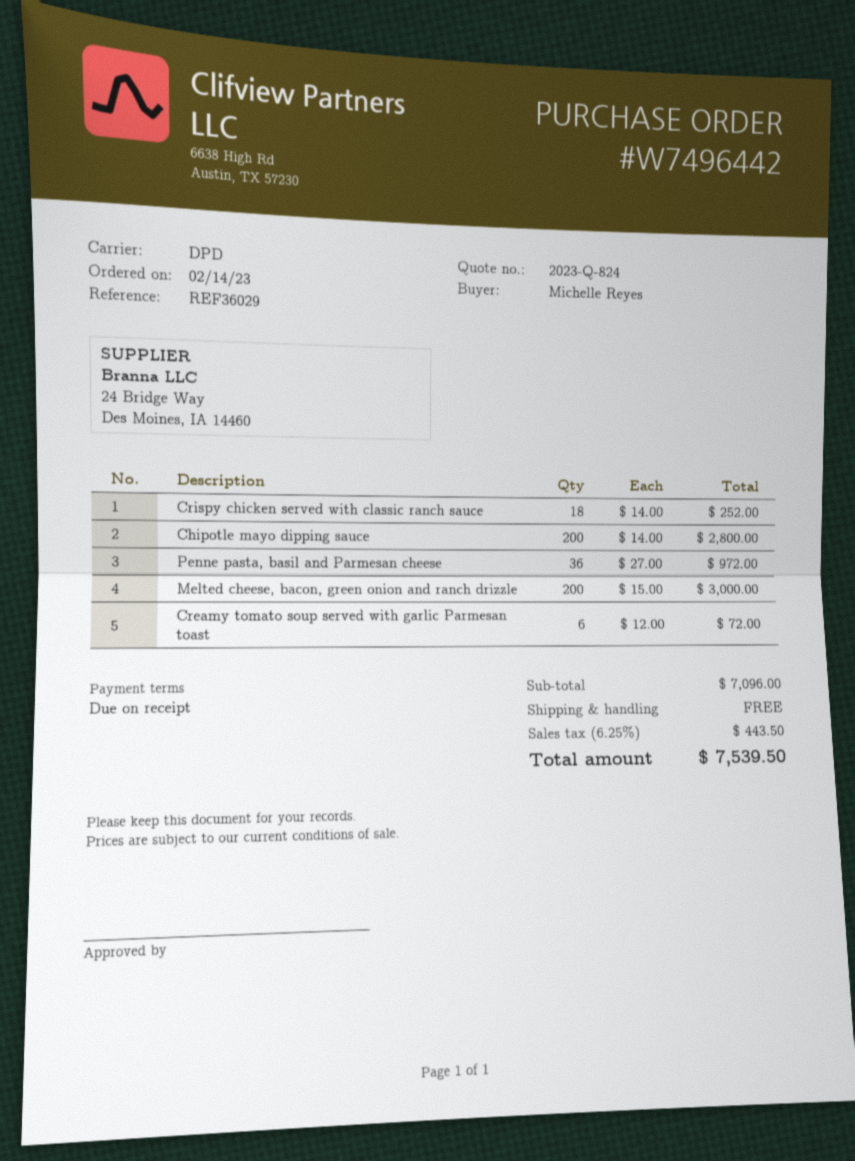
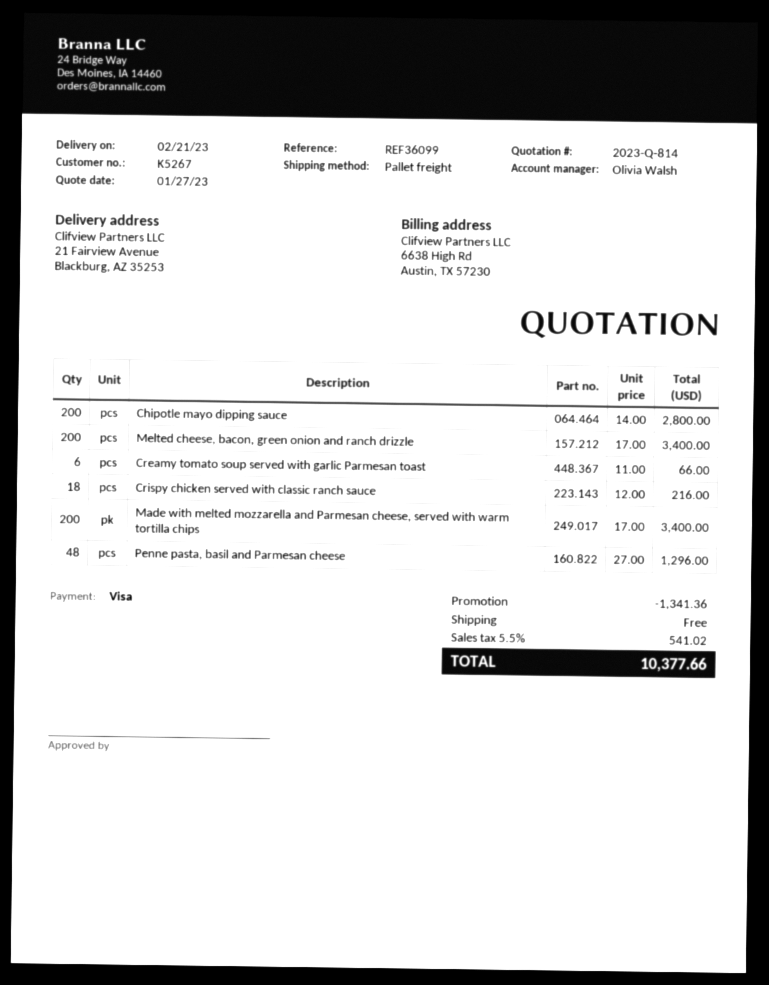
quote number: 2023-Q-824 -> 2023-Q-814
reference: REF36029 -> REF36099
shipping method: DPD -> pallet freight
Crispy chicken served with classic ranch sauce: 18 x 14.00 = 252.00 -> 18 x 12.00 = 216.00
Penne pasta, basil and Parmesan cheese: 36 x 27.00 = 972.00 -> 48 x 27.00 = 1296.00
Melted cheese, bacon, green onion and ranch drizzle: 200 x 15.00 = 3000.00 -> 200 x 17.00 = 3400.00
Creamy tomato soup served with garlic Parmesan toast: 6 x 12.00 = 72.00 -> 6 x 11.00 = 66.00
Made with melted mozzarella and Parmesan cheese, served with warm tortilla chips: none -> 200 x 17.00 = 3400.00
discount: none -> 1341.36
tax: 6.25% = 443.50 -> 5.5% = 541.02
total: 7539.50 -> 10377.66

